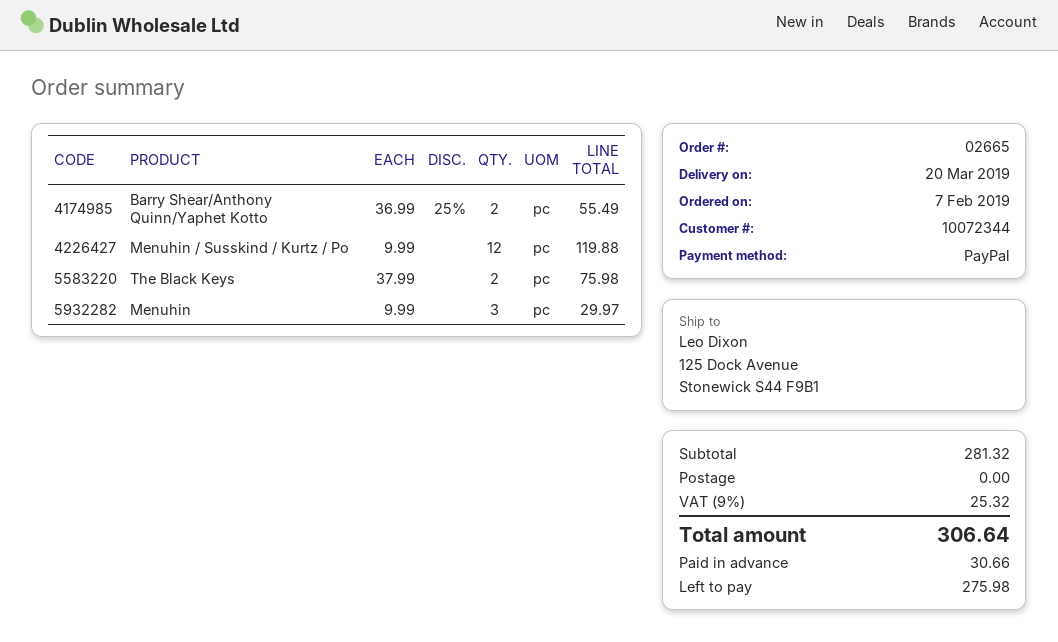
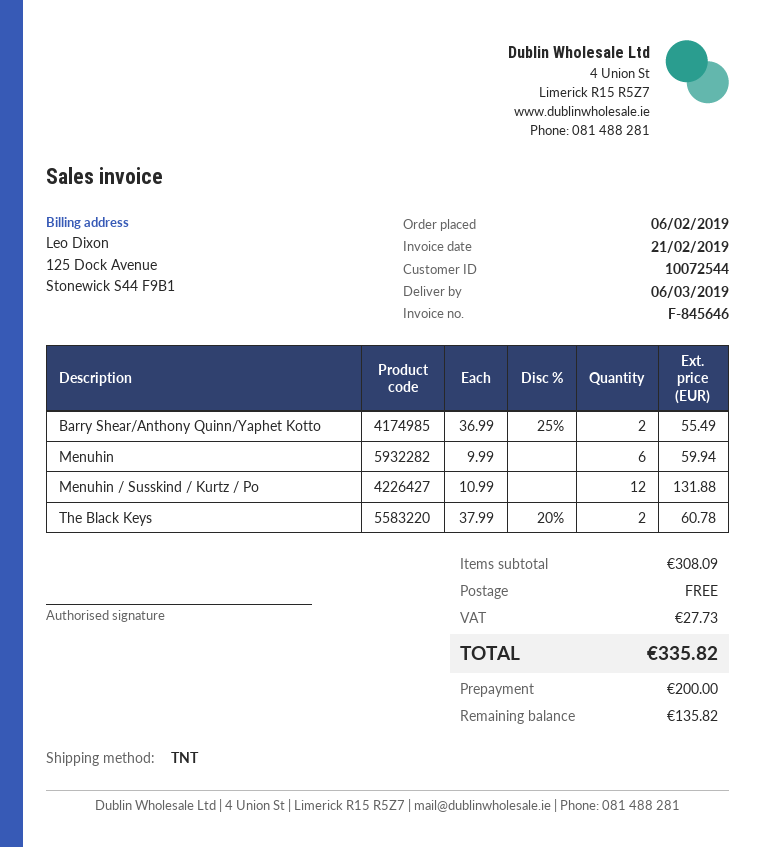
order date: 2019-02-07 -> 2019-02-06
delivery date: 2019-03-20 -> 2019-03-06
customer number: 10072344 -> 10072544
Menuhin / Susskind / Kurtz / Po: 12 x 9.99 = 119.88 -> 12 x 10.99 = 131.88
The Black Keys: 2 x 37.99 = 75.98 -> 2 x 37.99 - 20% = 60.78
Menuhin: 3 x 9.99 = 29.97 -> 6 x 9.99 = 59.94
subtotal: 281.32 -> 308.09
tax: 25.32 -> 27.73
total: 306.64 -> 335.82
deposit: 30.66 -> 200.00
balance: 275.98 -> 135.82

